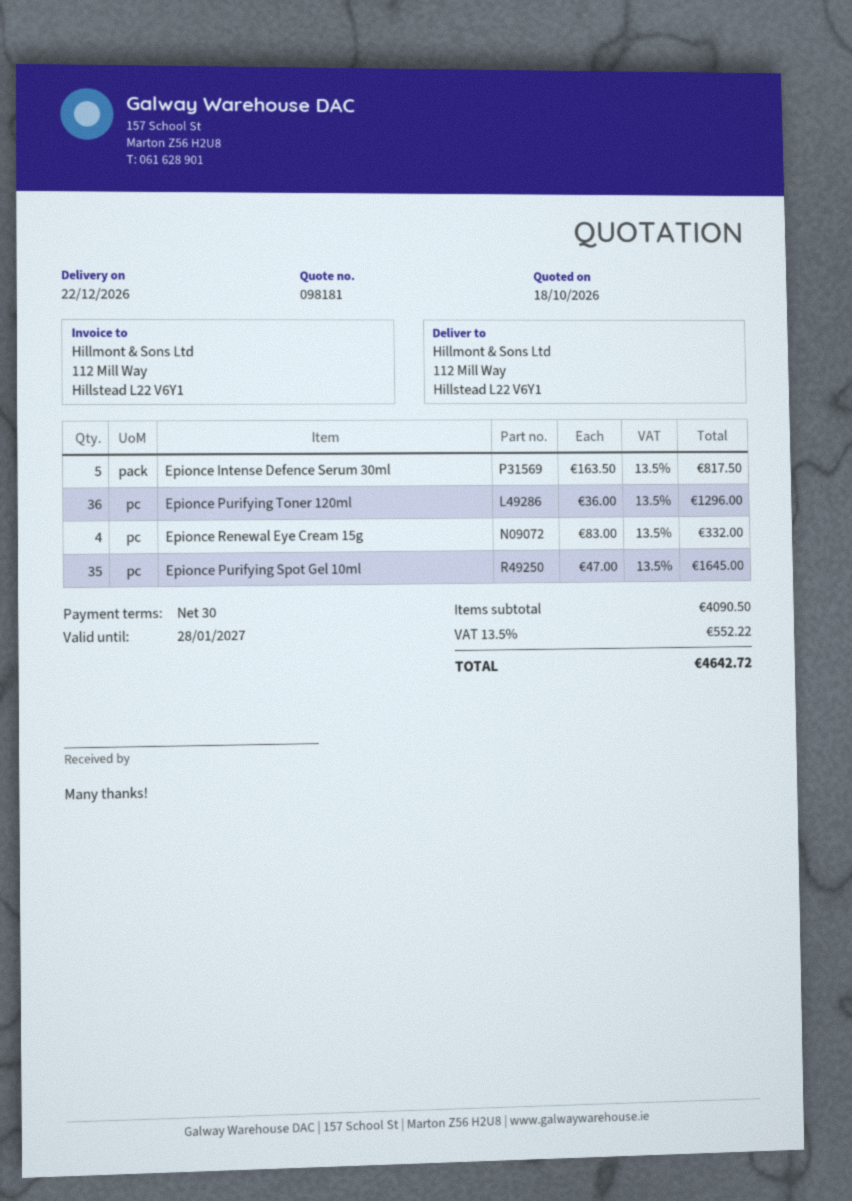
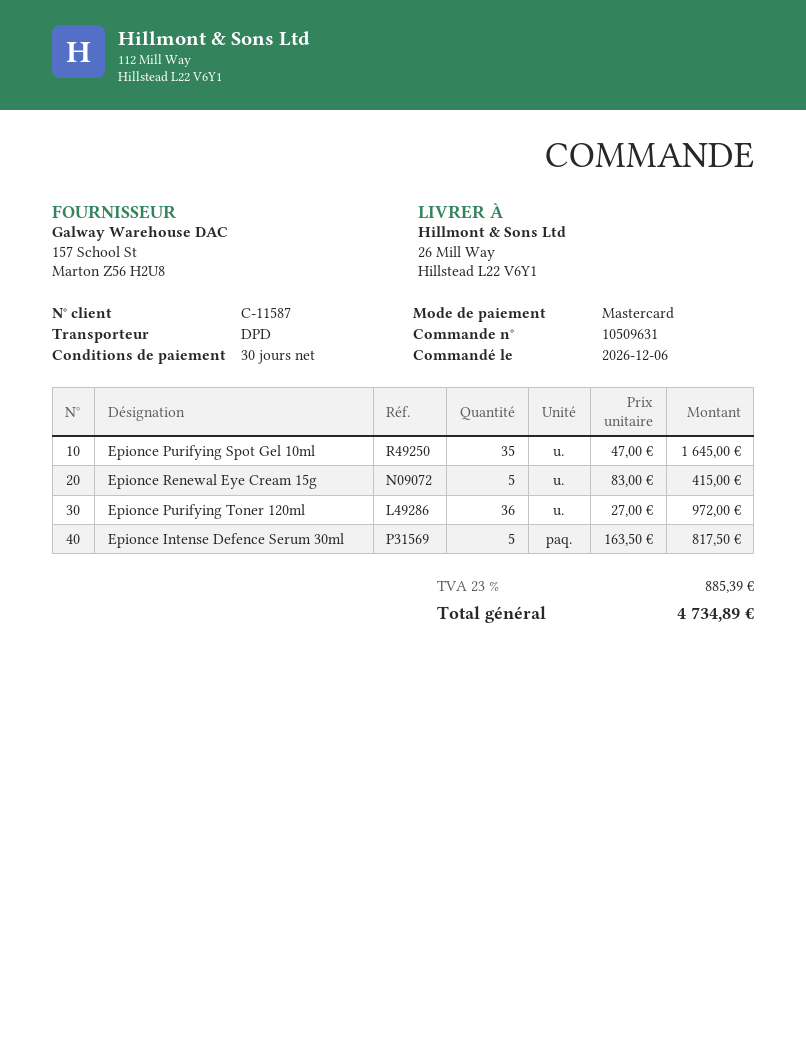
ship to: 112 Mill Way, Hillstead L22 V6Y1 -> 26 Mill Way, Hillstead L22 V6Y1
Epionce Purifying Toner 120ml: 36 x 36.00 = 1296.00 -> 36 x 27.00 = 972.00
Epionce Renewal Eye Cream 15g: 4 x 83.00 = 332.00 -> 5 x 83.00 = 415.00
tax: 13.5% = 552.22 -> 23% = 885.39
total: 4642.72 -> 4734.89

